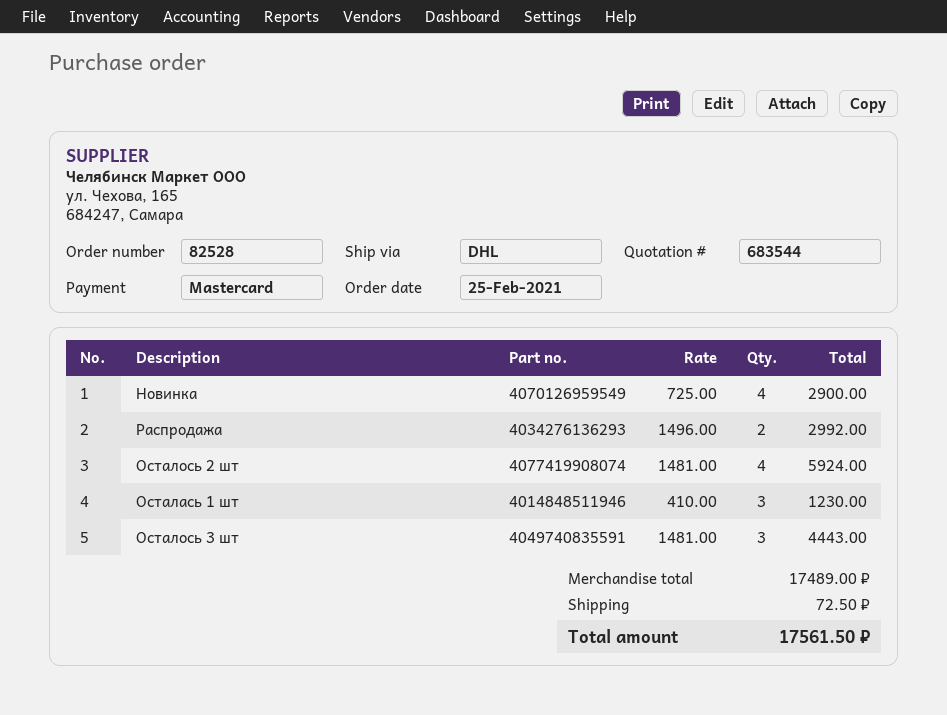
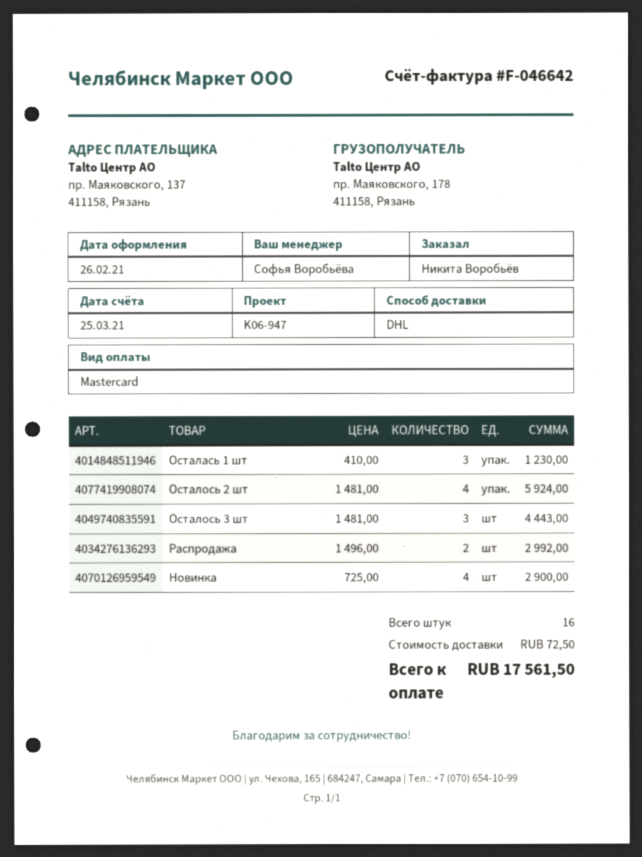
order date: 2021-02-25 -> 2021-02-26

